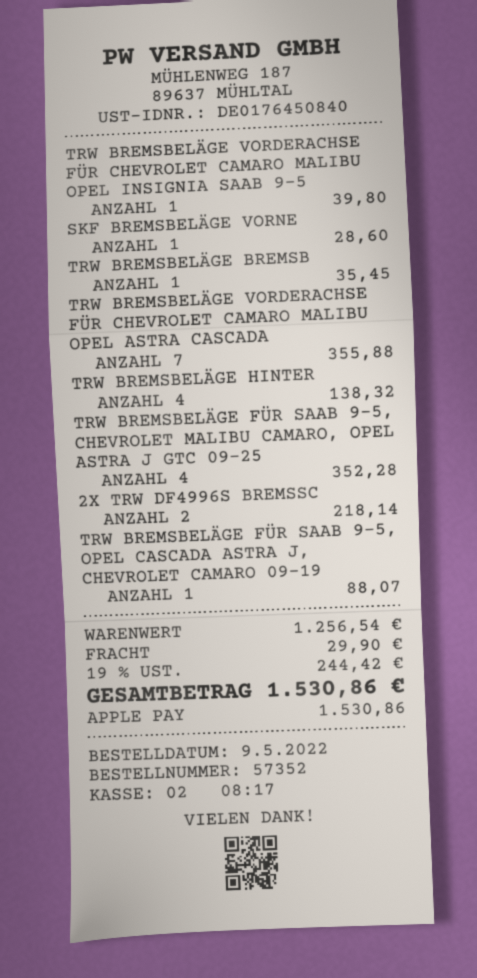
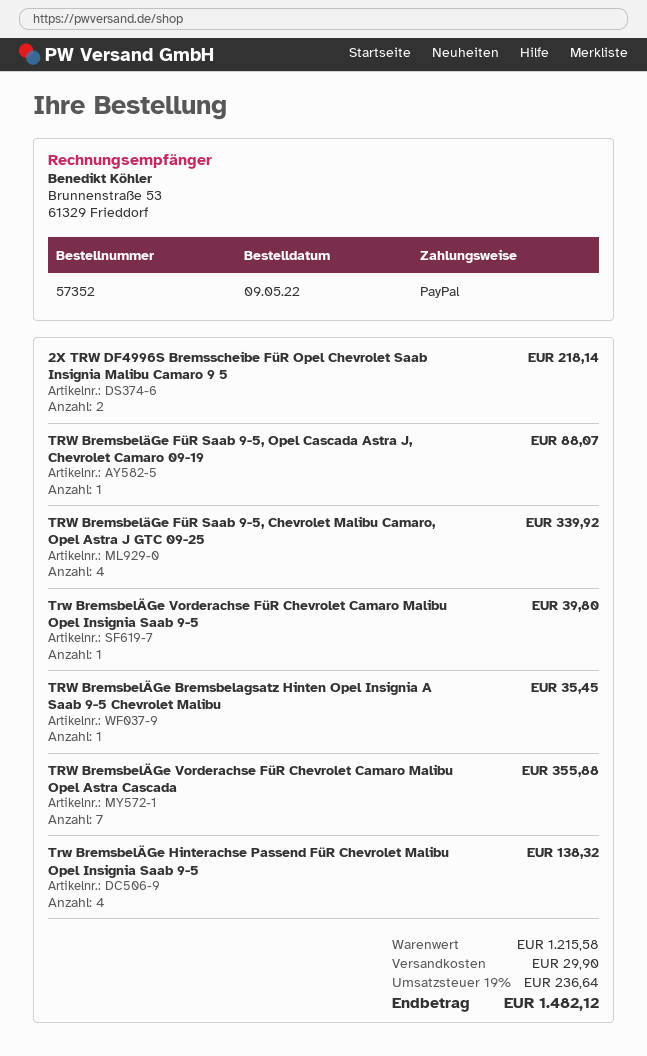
payment method: Apple Pay -> PayPal
SKF BREMSBELÄGE VORNE: 1 for 28.60 -> none
TRW BREMSBELÄGE FÜR SAAB 9-5, CHEVROLET MALIBU CAMARO, OPEL ASTRA J GTC 09-25: 4 for 352.28 -> 4 for 339.92
subtotal: 1256.54 -> 1215.58
tax: 19% = 244.42 -> 19% = 236.64
total: 1530.86 -> 1482.12

